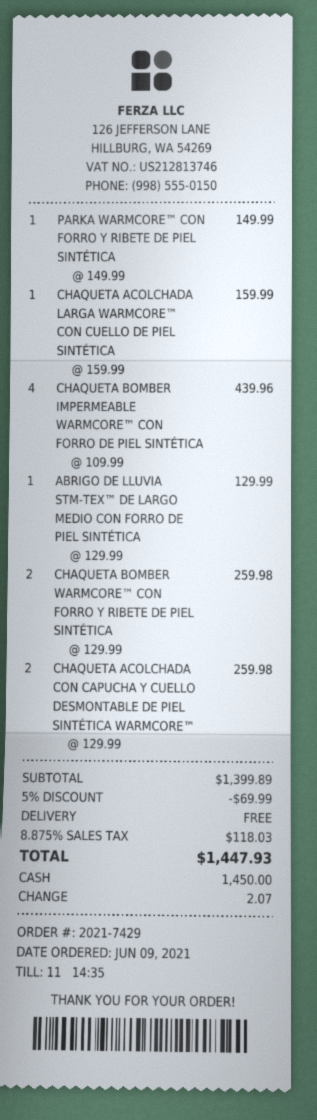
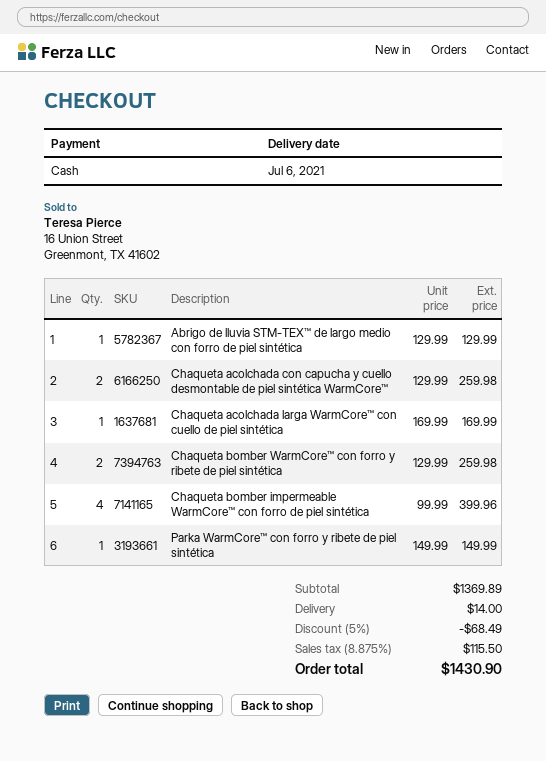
CHAQUETA ACOLCHADA LARGA WARMCORE™ CON CUELLO DE PIEL SINTÉTICA: 1 x 159.99 = 159.99 -> 1 x 169.99 = 169.99
CHAQUETA BOMBER IMPERMEABLE WARMCORE™ CON FORRO DE PIEL SINTÉTICA: 4 x 109.99 = 439.96 -> 4 x 99.99 = 399.96
subtotal: 1399.89 -> 1369.89
discount: 5% = 69.99 -> 5% = 68.49
shipping: 0.00 -> 14.00
tax: 8.875% = 118.03 -> 8.875% = 115.50
total: 1447.93 -> 1430.90

